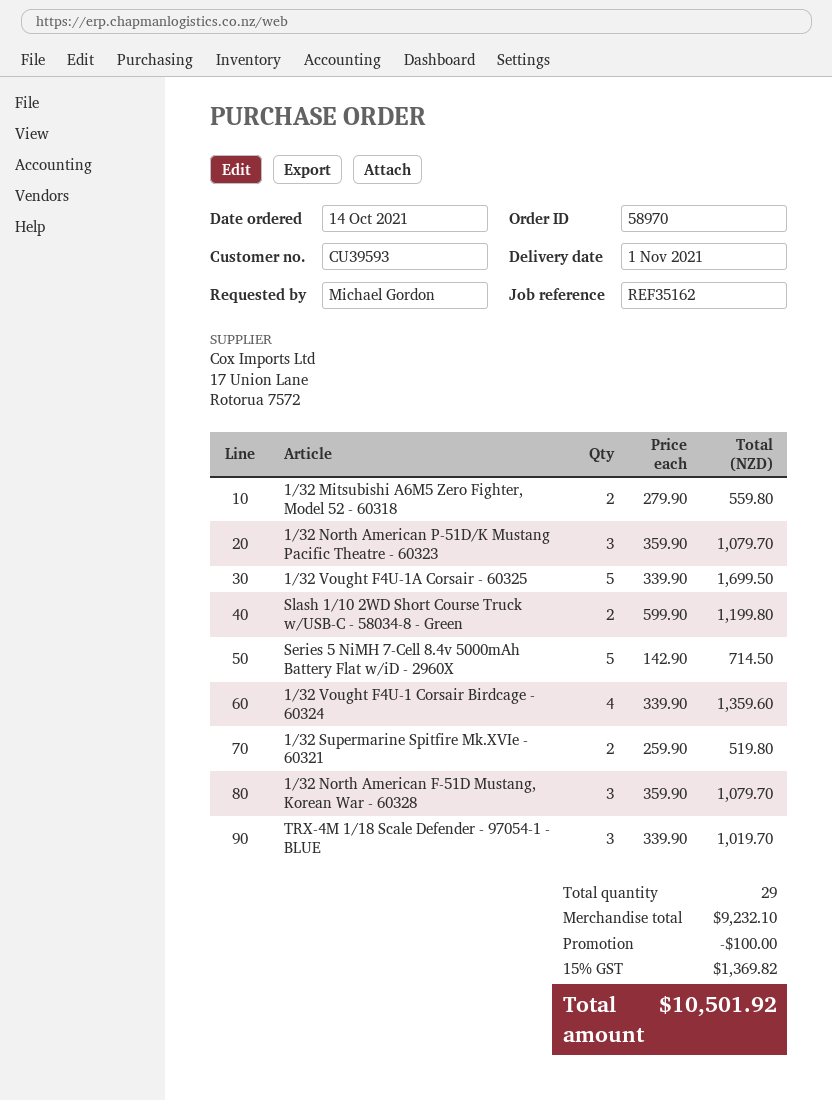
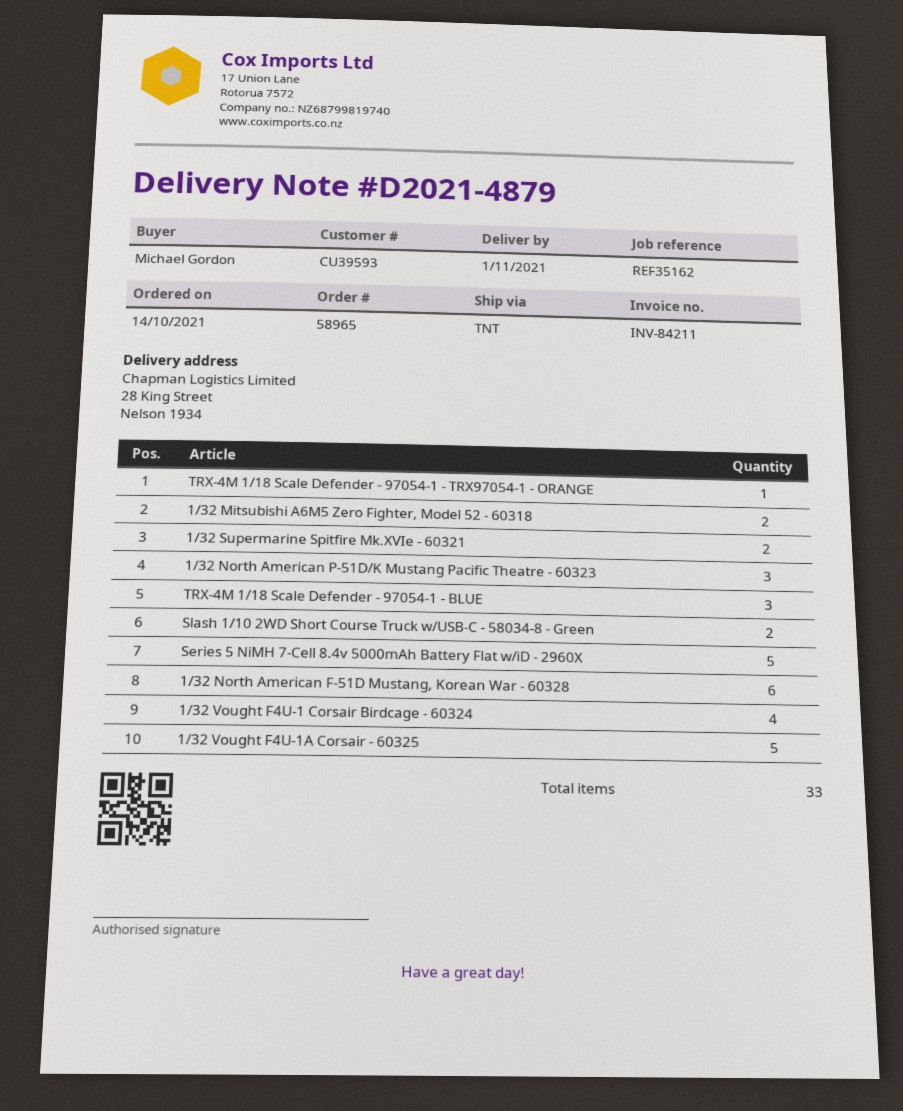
order number: 58970 -> 58965
1/32 North American F-51D Mustang, Korean War - 60328: 3 -> 6
TRX-4M 1/18 Scale Defender - 97054-1 - TRX97054-1 - ORANGE: none -> 1
total quantity: 29 -> 33

